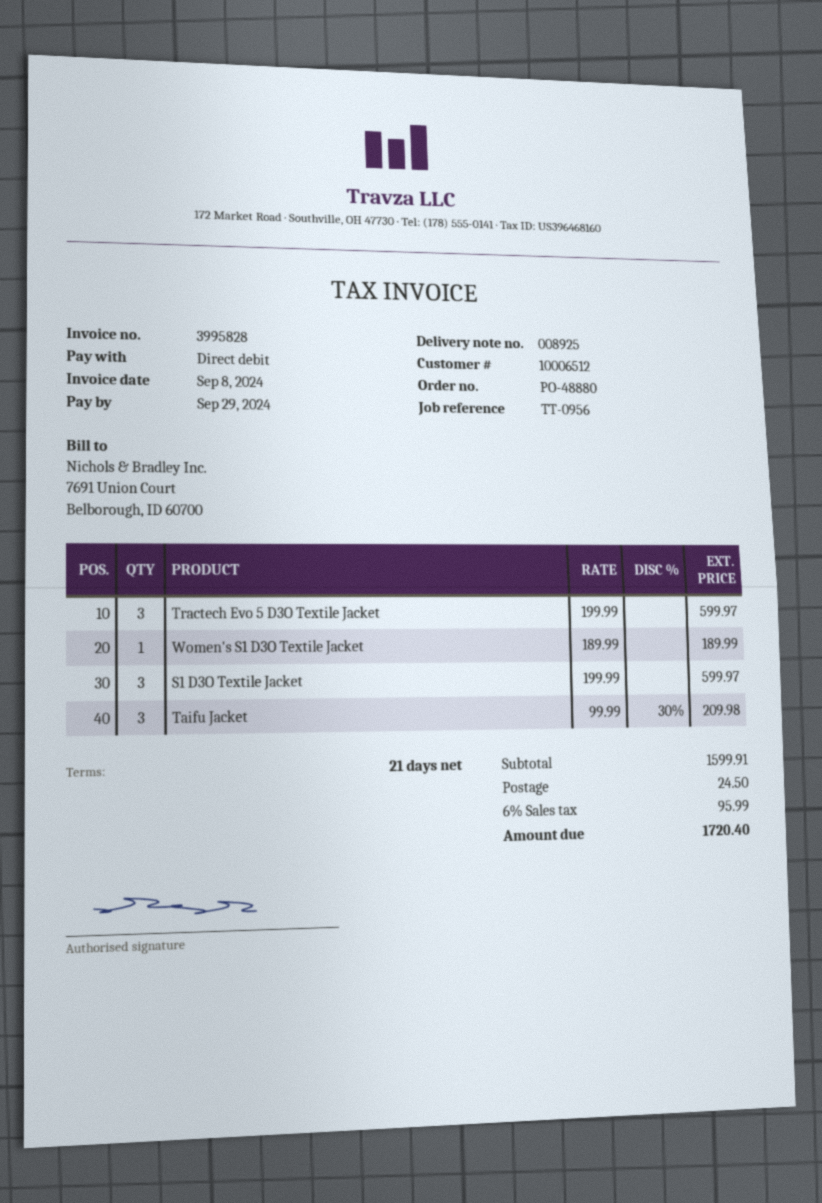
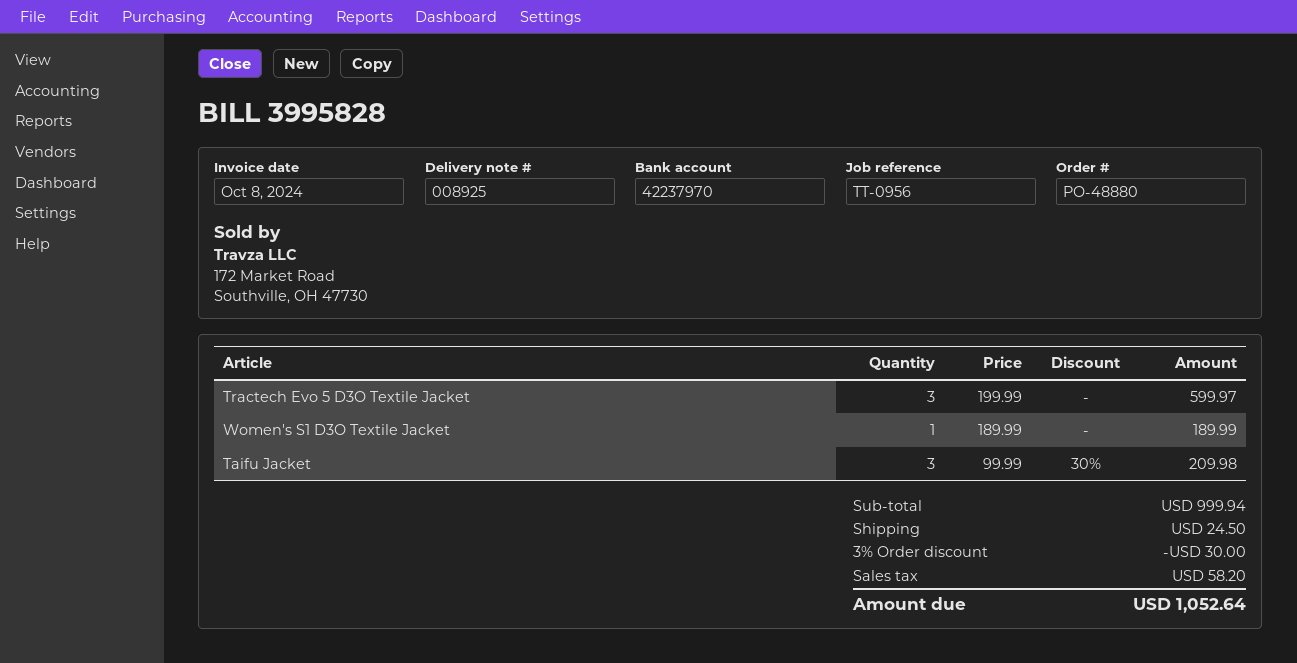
invoice date: 2024-09-08 -> 2024-10-08
S1 D3O Textile Jacket: 3 x 199.99 = 599.97 -> none
subtotal: 1599.91 -> 999.94
discount: none -> 3% = 30.00
tax: 95.99 -> 58.20
total: 1720.40 -> 1052.64

